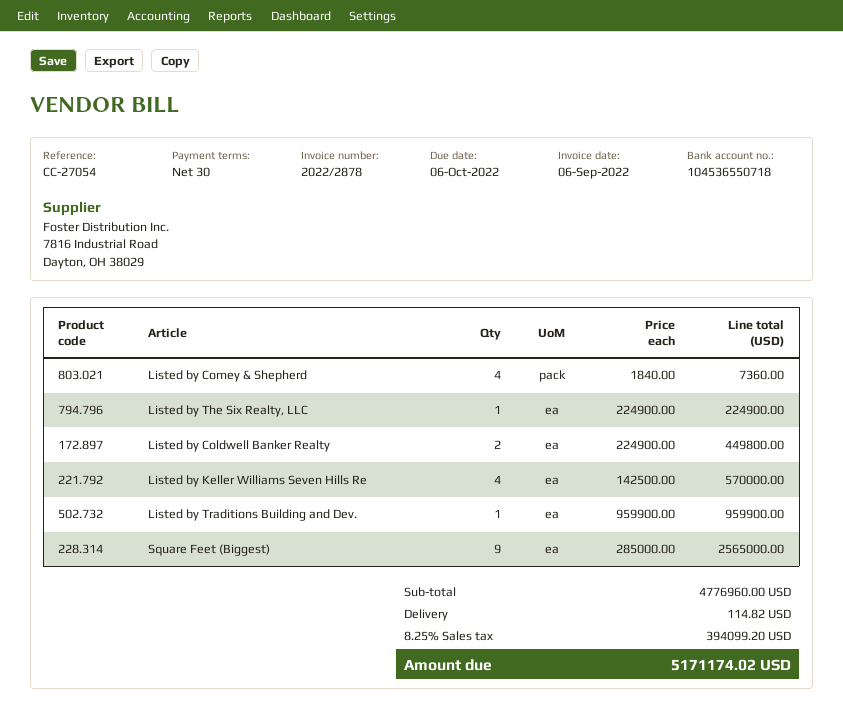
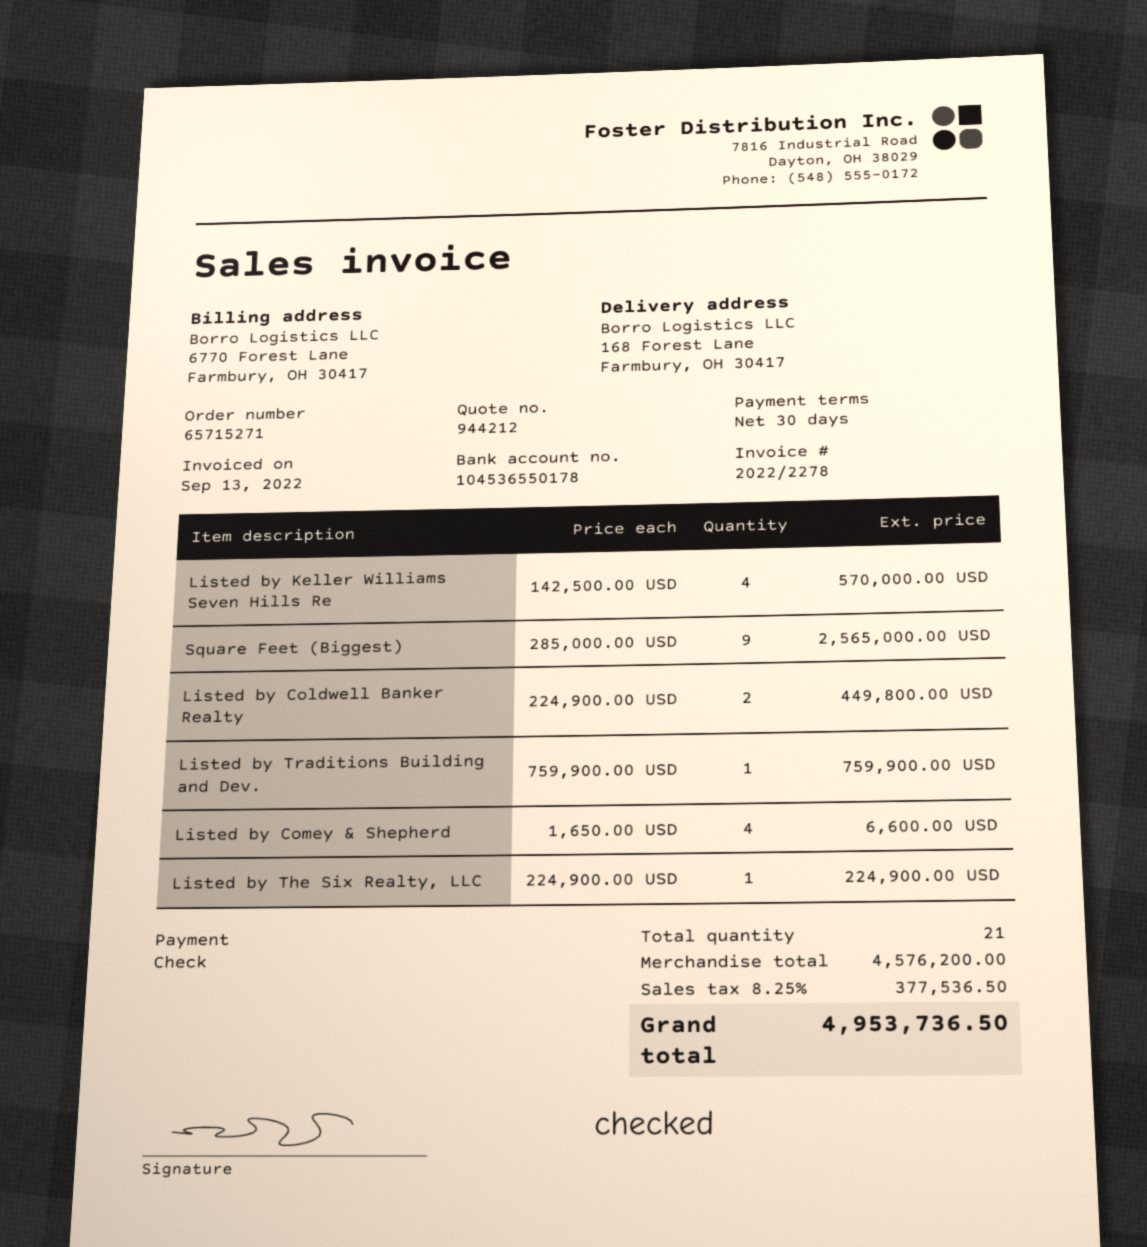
invoice number: 2022/2878 -> 2022/2278
invoice date: 2022-09-06 -> 2022-09-13
bank account: 104536550718 -> 104536550178
Listed by Comey & Shepherd: 4 x 1840.00 = 7360.00 -> 4 x 1650.00 = 6600.00
Listed by Traditions Building and Dev.: 1 x 959900.00 = 959900.00 -> 1 x 759900.00 = 759900.00
subtotal: 4776960.00 -> 4576200.00
shipping: 114.82 -> none
tax: 8.25% = 394099.20 -> 8.25% = 377536.50
total: 5171174.02 -> 4953736.50

